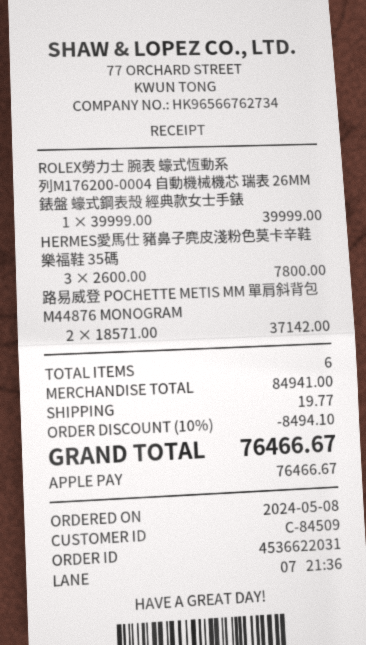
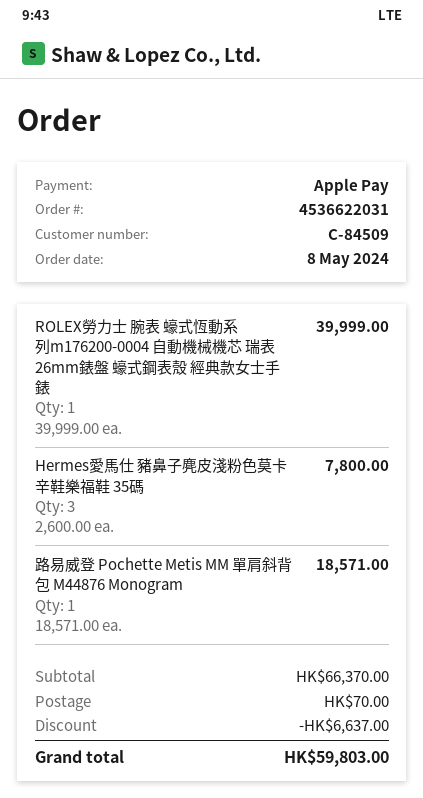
路易威登 POCHETTE METIS MM 單肩斜背包 M44876 MONOGRAM: 2 x 18571.00 = 37142.00 -> 1 x 18571.00 = 18571.00
subtotal: 84941.00 -> 66370.00
discount: 8494.10 -> 6637.00
shipping: 19.77 -> 70.00
total: 76466.67 -> 59803.00

